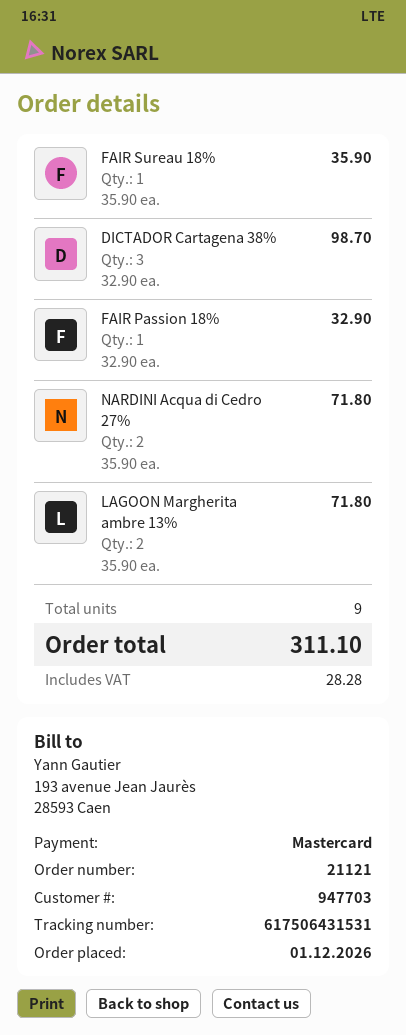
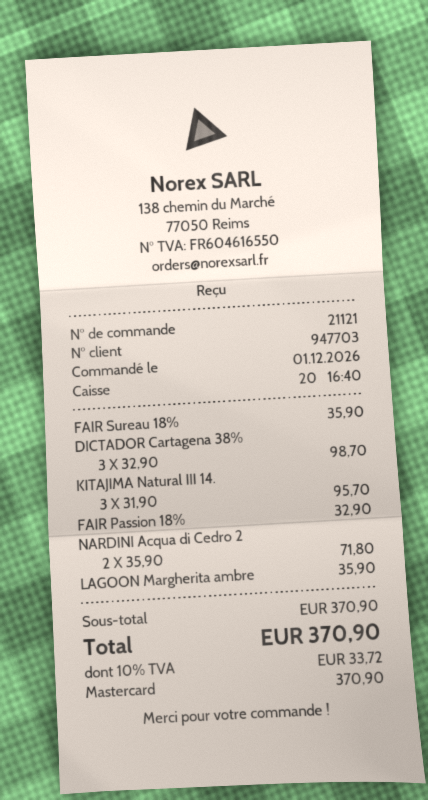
LAGOON Margherita ambre 13%: 2 x 35.90 = 71.80 -> 1 x 35.90 = 35.90
KITAJIMA Natural III 14.: none -> 3 x 31.90 = 95.70
tax: 28.28 -> 33.72
total: 311.10 -> 370.90

